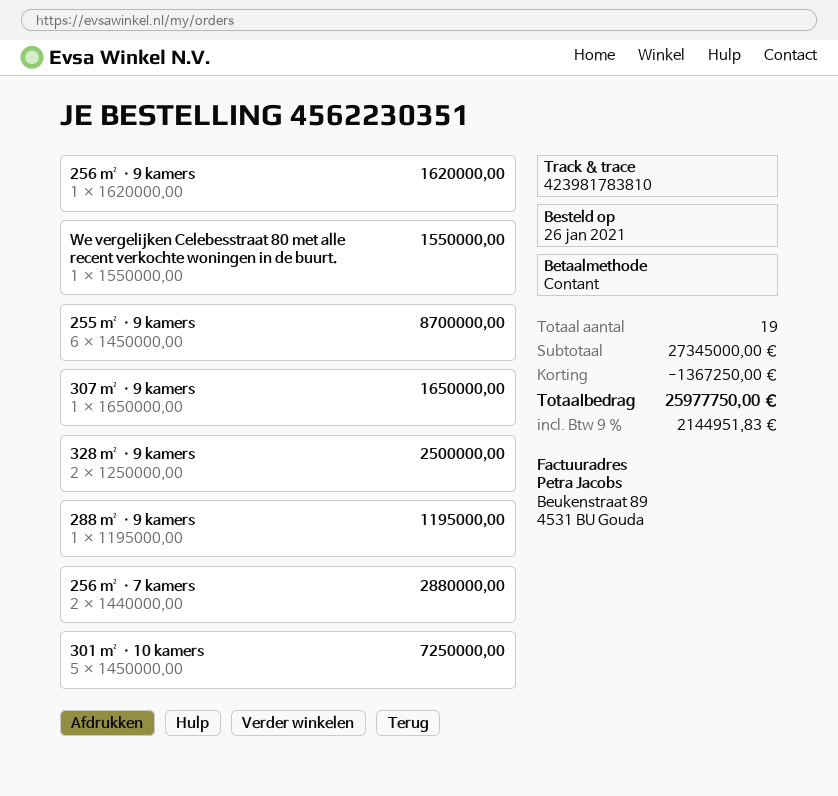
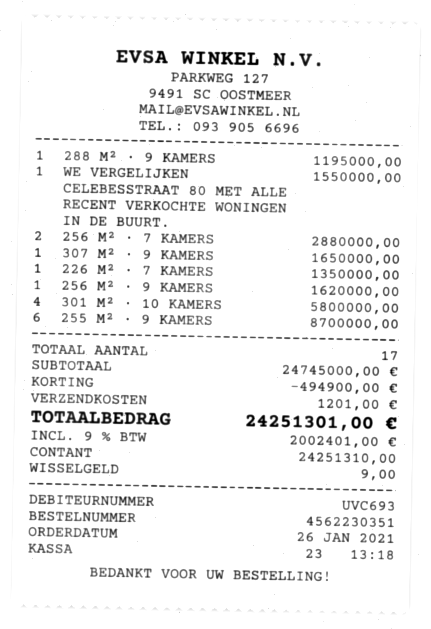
328 m² · 9 kamers: 2 for 2500000.00 -> none
301 m² · 10 kamers: 5 for 7250000.00 -> 4 for 5800000.00
226 M² · 7 KAMERS: none -> 1 for 1350000.00
total quantity: 19 -> 17
subtotal: 27345000.00 -> 24745000.00
discount: 1367250.00 -> 494900.00
shipping: none -> 1201.00
tax: 9% = 2144951.83 -> 9% = 2002401.00
total: 25977750.00 -> 24251301.00

